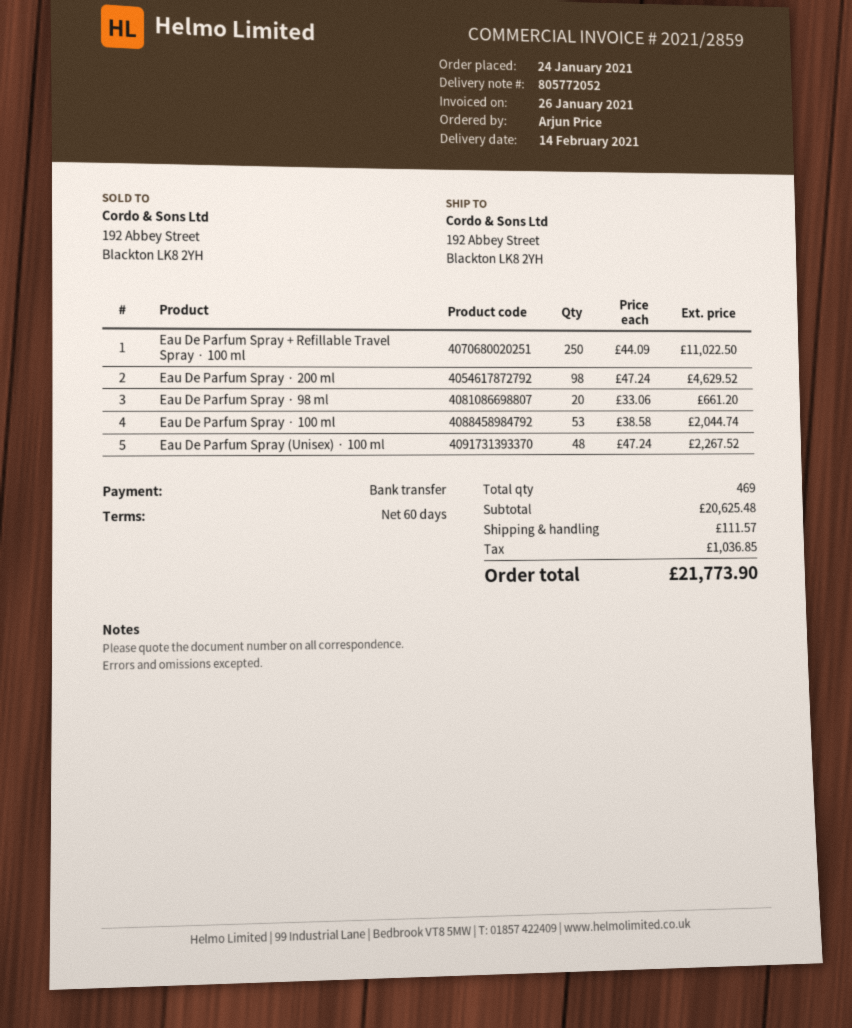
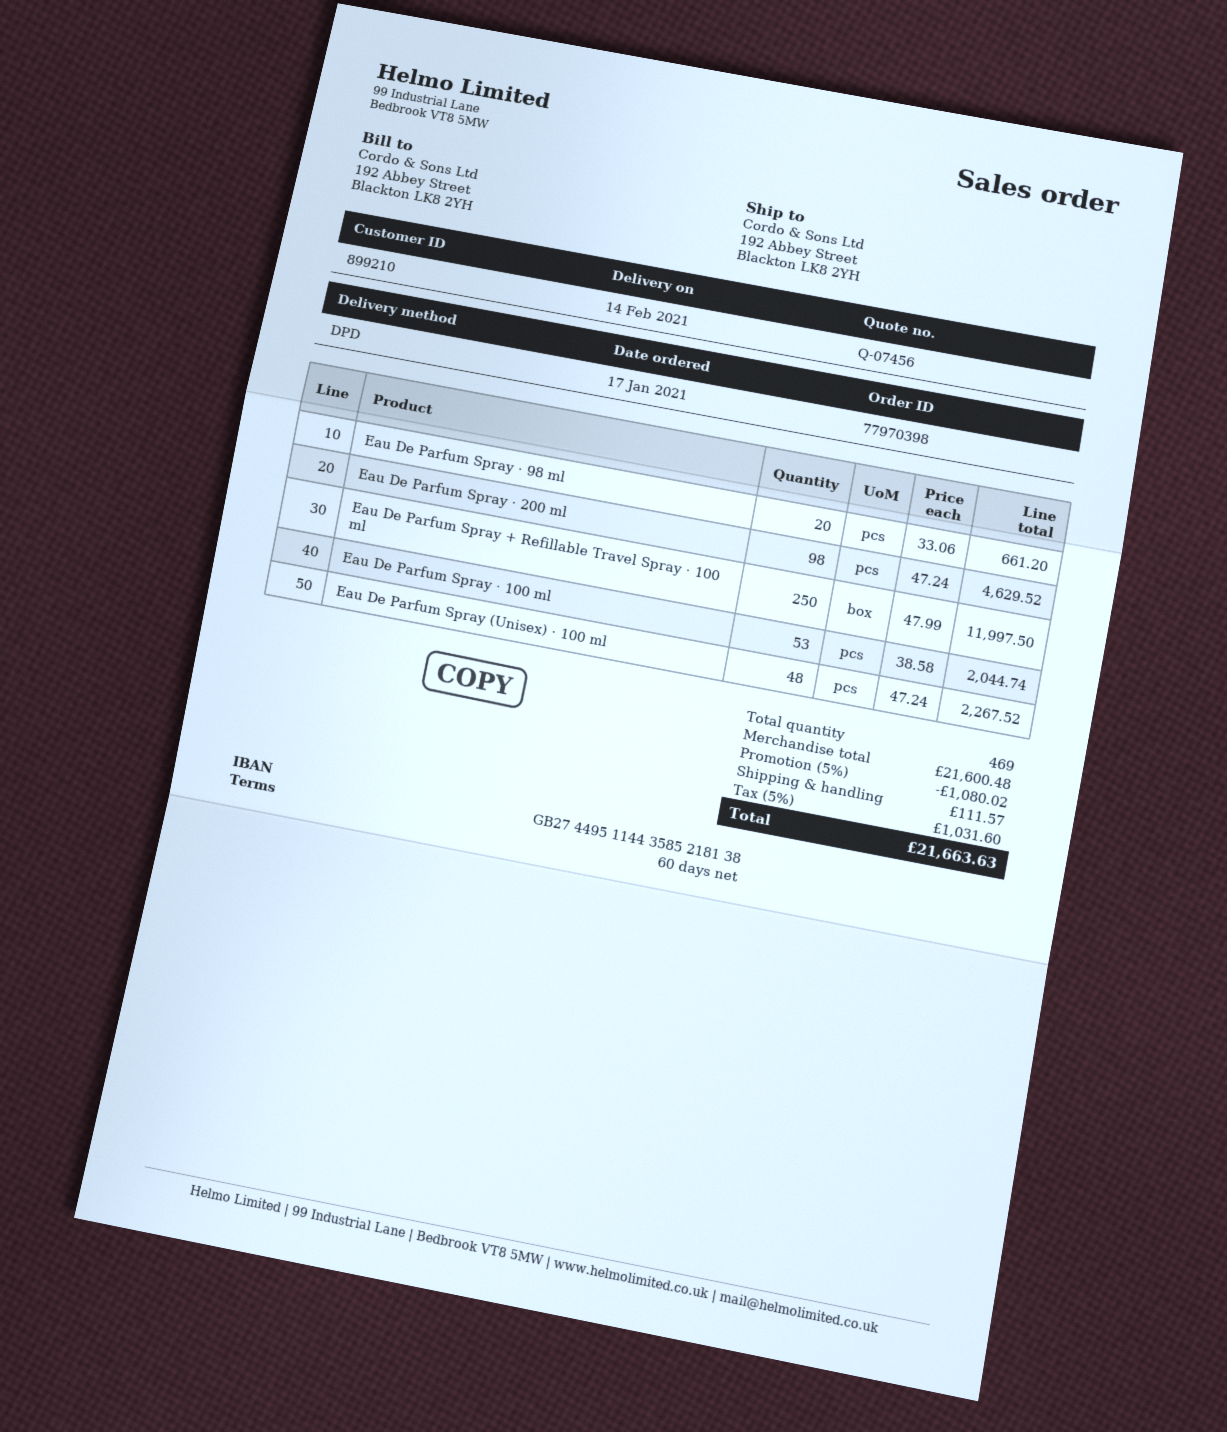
order date: 2021-01-24 -> 2021-01-17
Eau De Parfum Spray + Refillable Travel Spray · 100 ml: 250 x 44.09 = 11022.50 -> 250 x 47.99 = 11997.50
subtotal: 20625.48 -> 21600.48
discount: none -> 5% = 1080.02
tax: 1036.85 -> 1031.60
total: 21773.90 -> 21663.63

